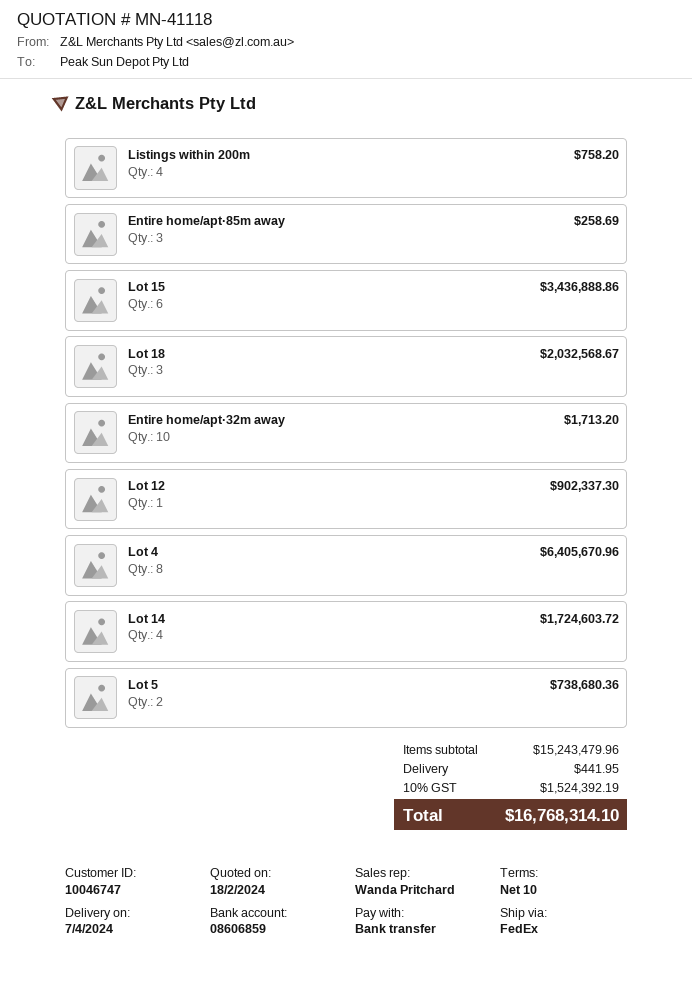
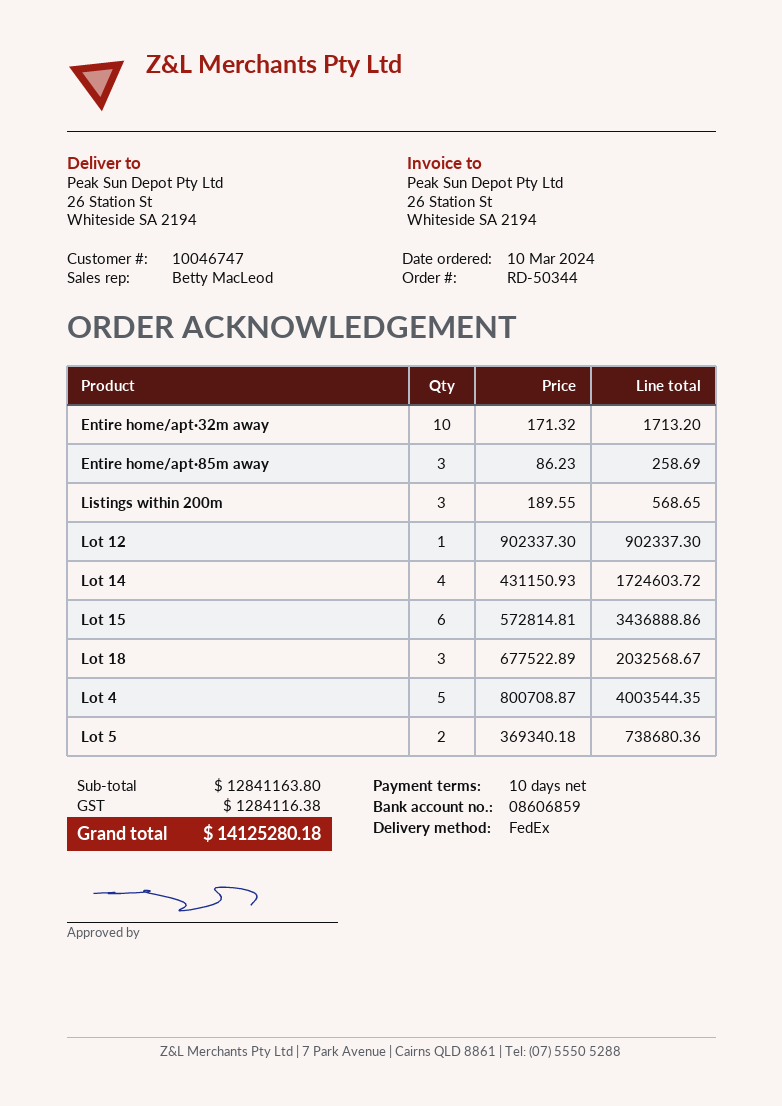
sales rep: Wanda Pritchard -> Betty MacLeod
Listings within 200m: 4 for 758.20 -> 3 for 568.65
Lot 4: 8 for 6405670.96 -> 5 for 4003544.35
subtotal: 15243479.96 -> 12841163.80
shipping: 441.95 -> none
tax: 1524392.19 -> 1284116.38
total: 16768314.10 -> 14125280.18

